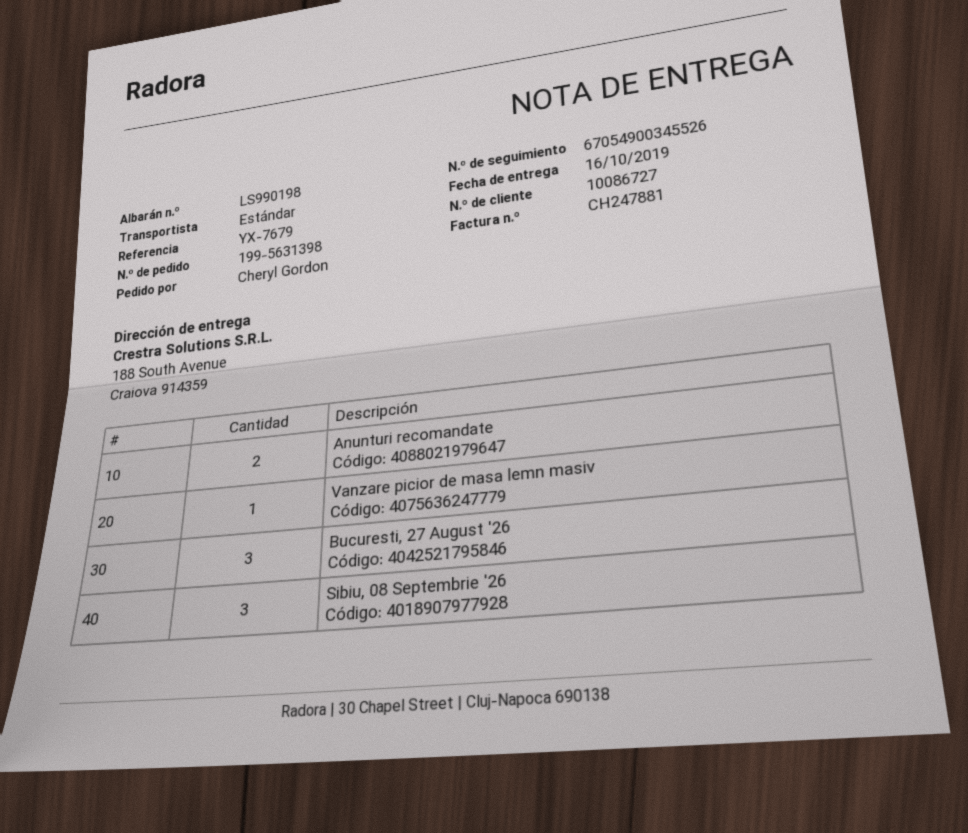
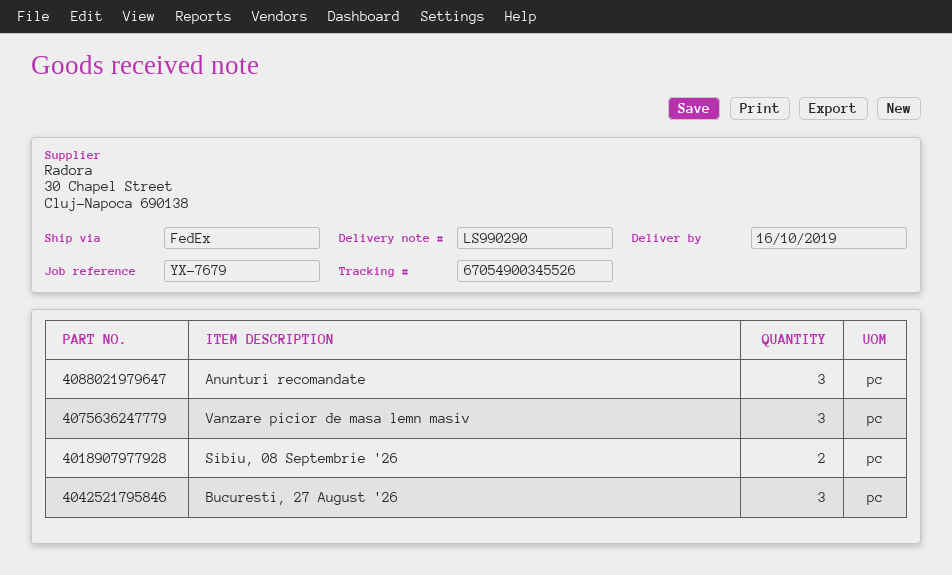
delivery note number: LS990198 -> LS990290
shipping method: standard -> FedEx
Anunturi recomandate: 2 -> 3
Vanzare picior de masa lemn masiv: 1 -> 3
Sibiu, 08 Septembrie '26: 3 -> 2

